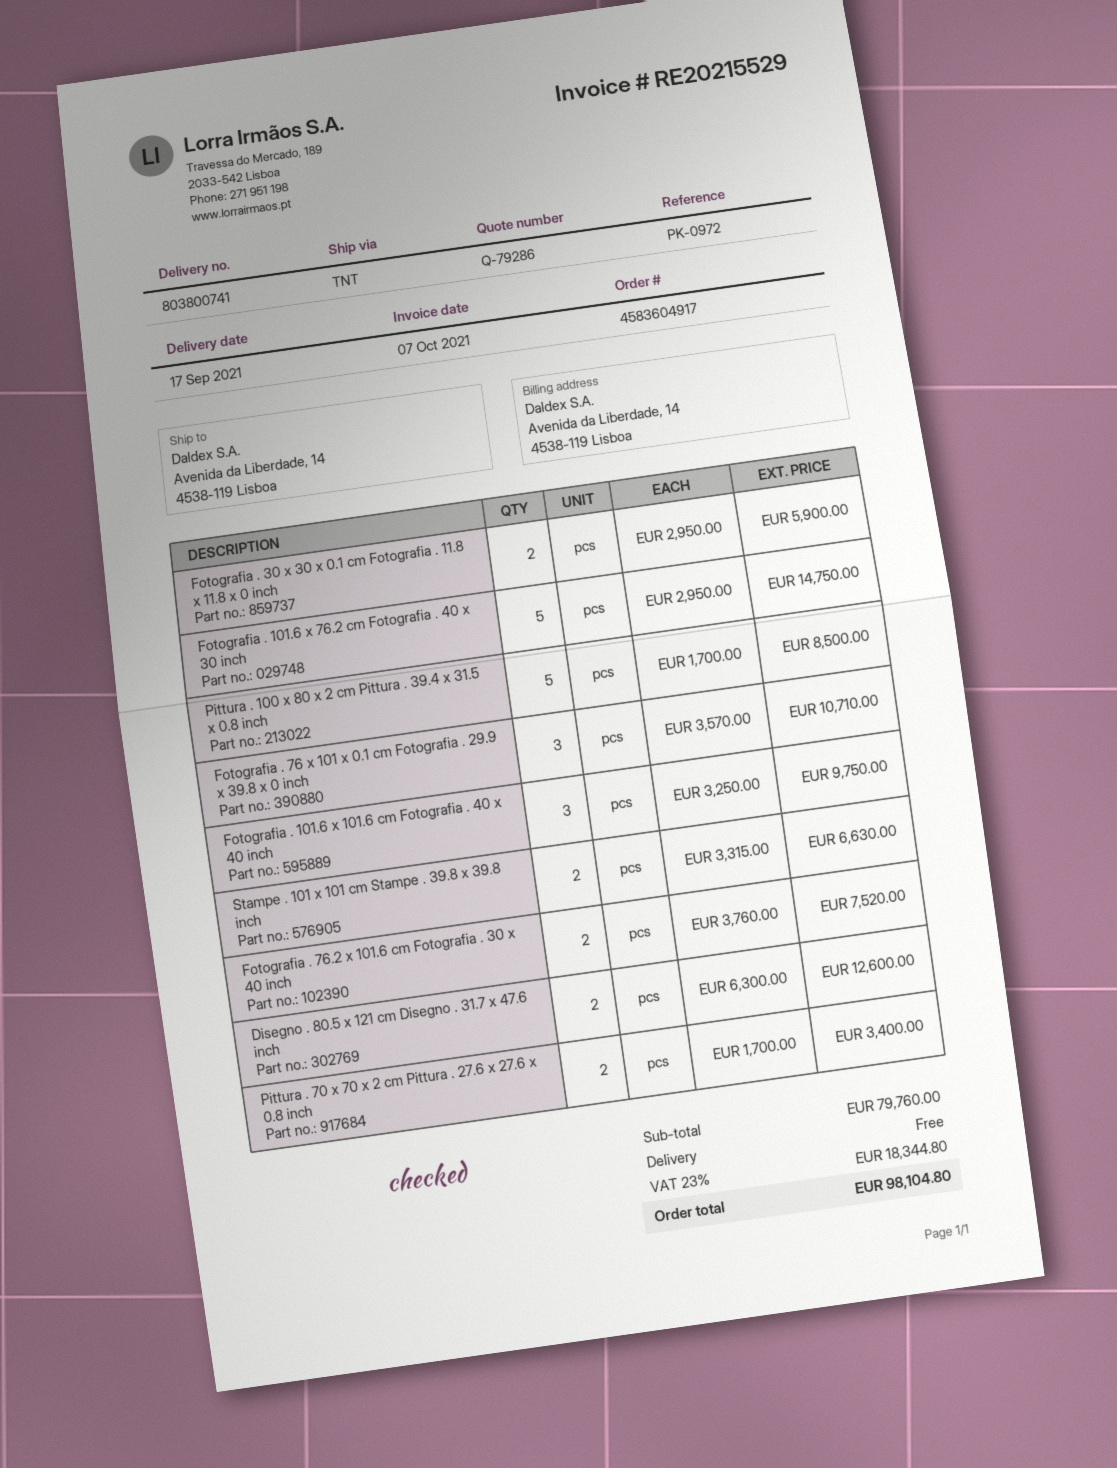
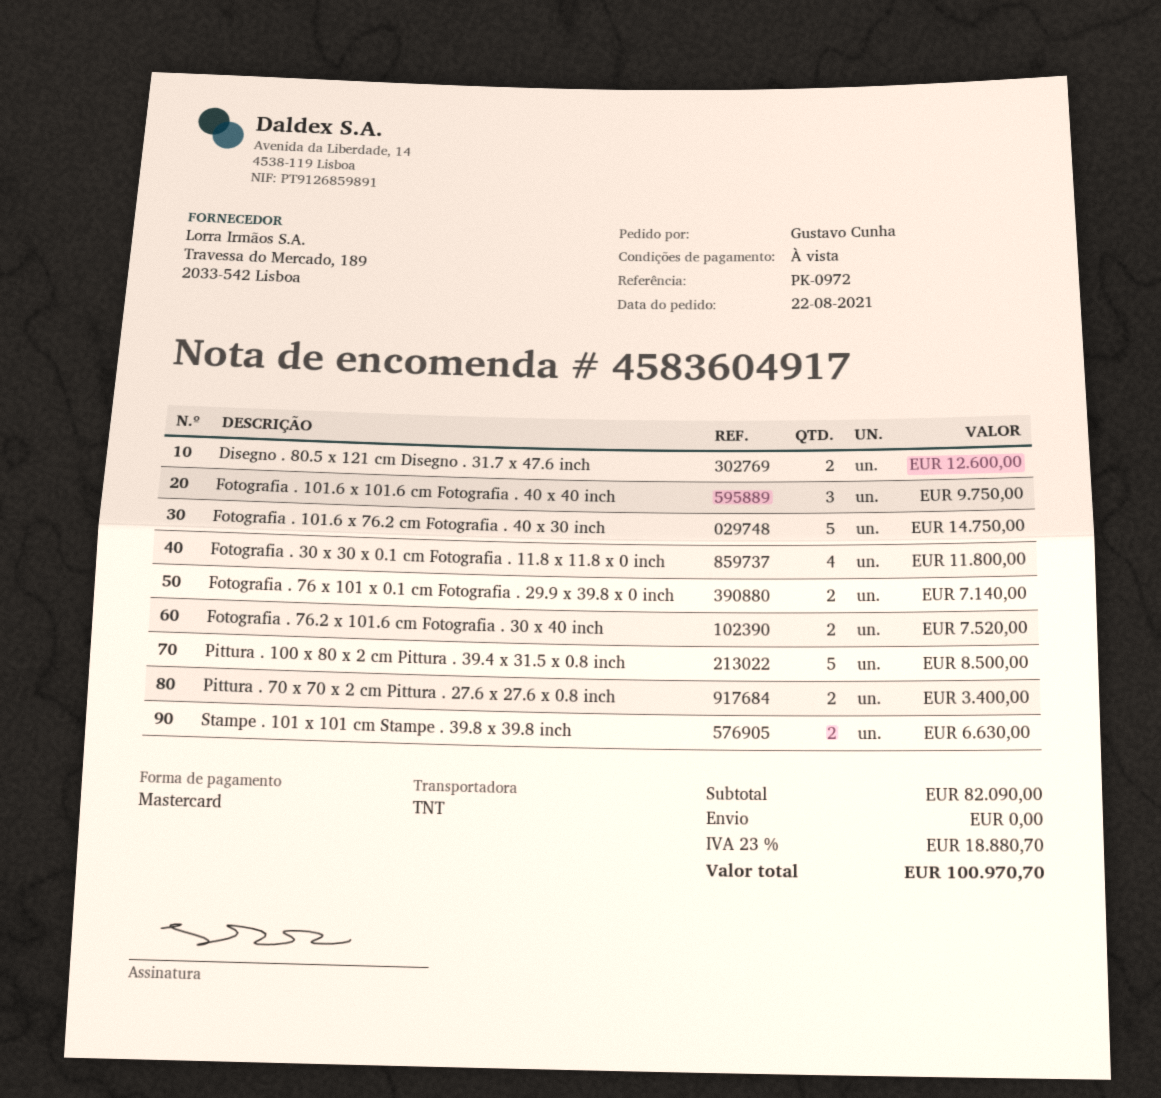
Fotografia . 30 x 30 x 0.1 cm Fotografia . 11.8 x 11.8 x 0 inch: 2 for 5900.00 -> 4 for 11800.00
Fotografia . 76 x 101 x 0.1 cm Fotografia . 29.9 x 39.8 x 0 inch: 3 for 10710.00 -> 2 for 7140.00
subtotal: 79760.00 -> 82090.00
tax: 23% = 18344.80 -> 23% = 18880.70
total: 98104.80 -> 100970.70

